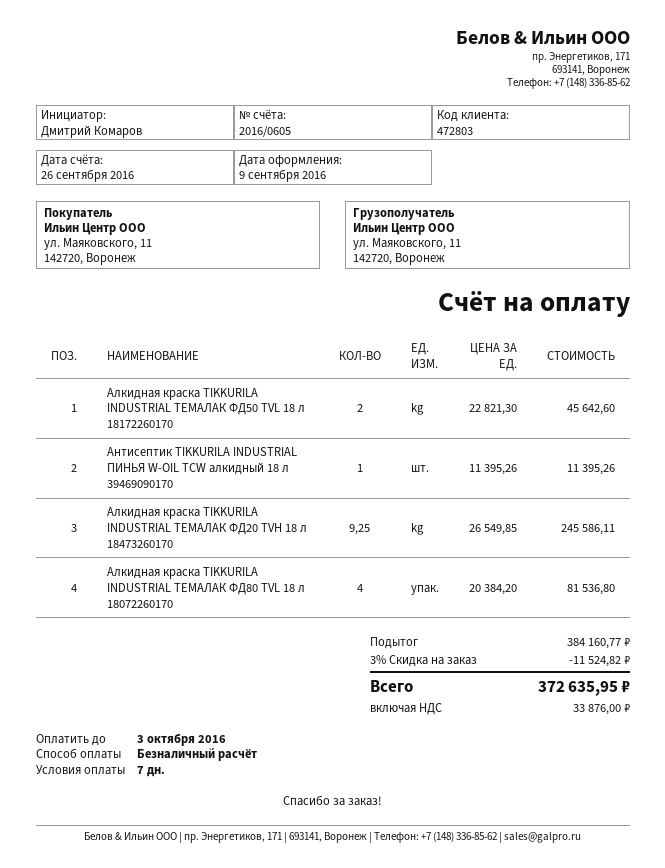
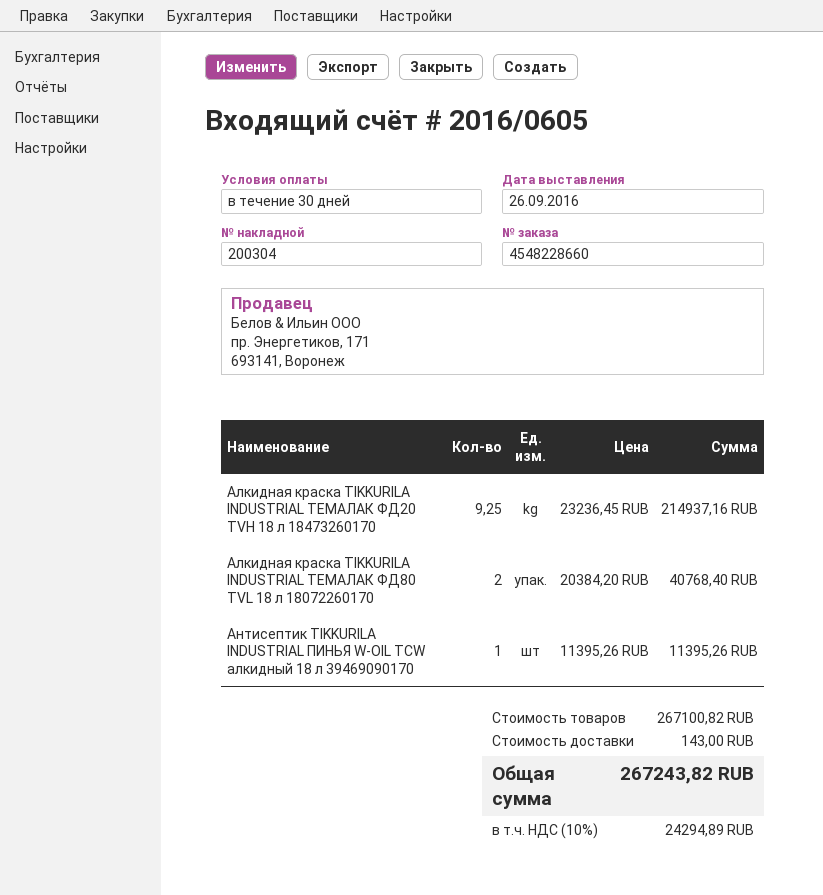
payment terms: 7 days -> 30 days
Алкидная краска TIKKURILA INDUSTRIAL ТЕМАЛАК ФД50 TVL 18 л 18172260170: 2 x 22821.30 = 45642.60 -> none
Алкидная краска TIKKURILA INDUSTRIAL ТЕМАЛАК ФД20 TVH 18 л 18473260170: 9.25 x 26549.85 = 245586.11 -> 9.25 x 23236.45 = 214937.16
Алкидная краска TIKKURILA INDUSTRIAL ТЕМАЛАК ФД80 TVL 18 л 18072260170: 4 x 20384.20 = 81536.80 -> 2 x 20384.20 = 40768.40
subtotal: 384160.77 -> 267100.82
discount: 3% = 11524.82 -> none
shipping: none -> 143.00
tax: 33876.00 -> 24294.89
total: 372635.95 -> 267243.82

